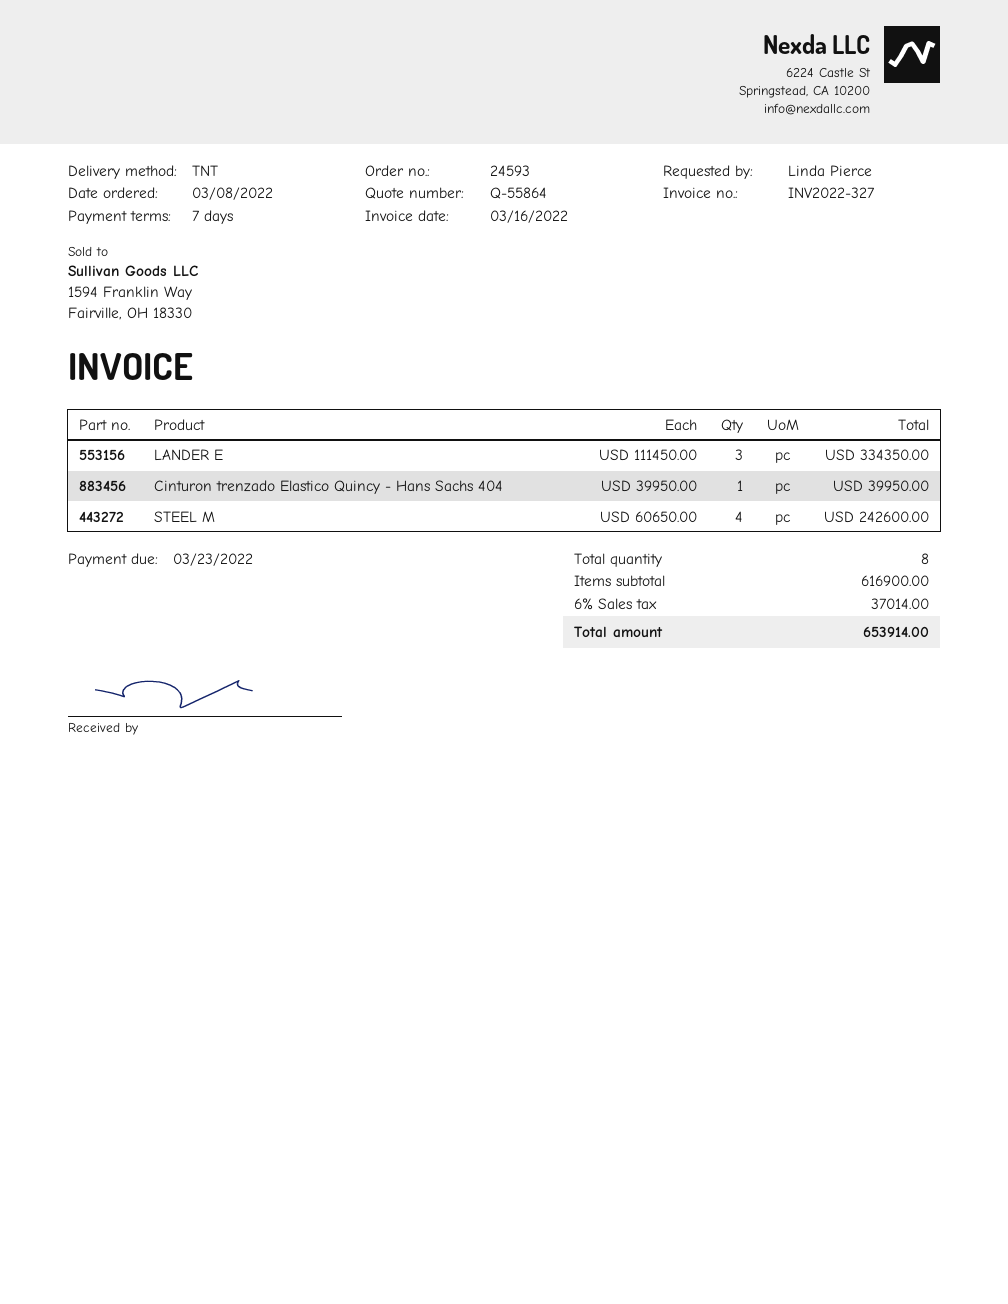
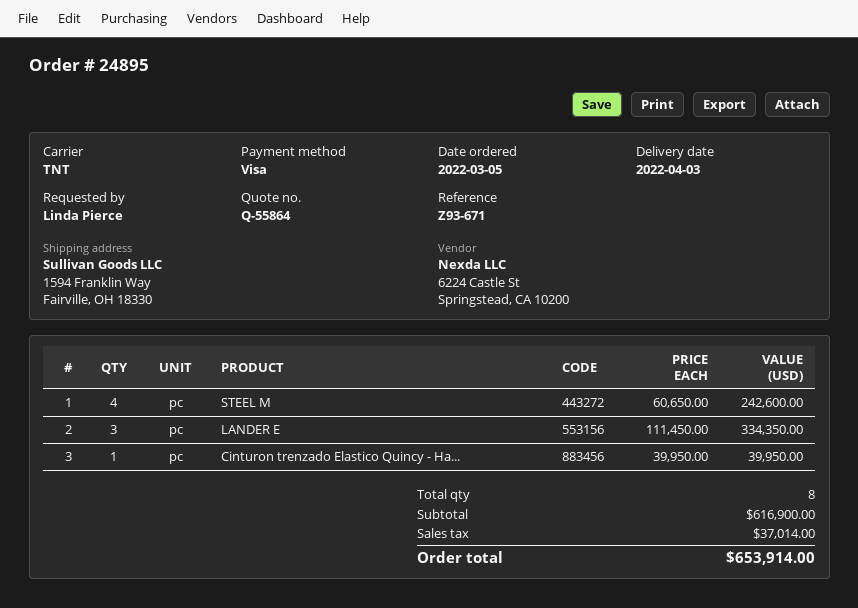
order number: 24593 -> 24895
order date: 2022-03-08 -> 2022-03-05

